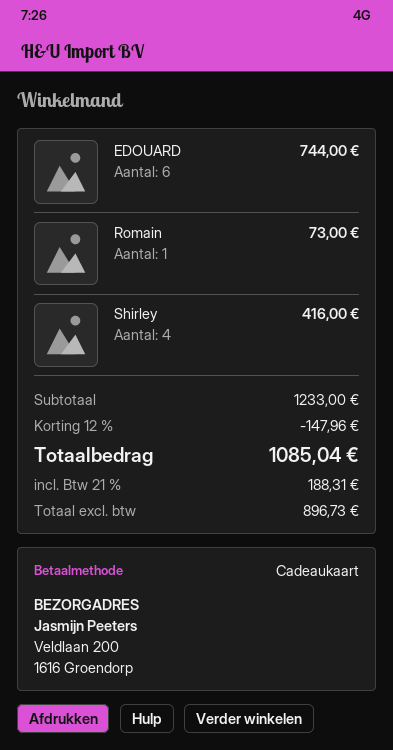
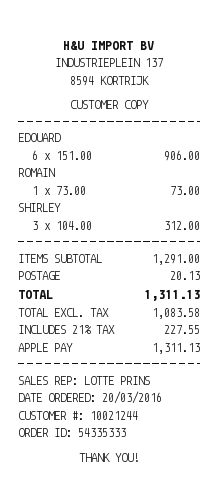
payment method: gift card -> Apple Pay
EDOUARD: 6 for 744.00 -> 6 for 906.00
Shirley: 4 for 416.00 -> 3 for 312.00
subtotal: 1233.00 -> 1291.00
discount: 12% = 147.96 -> none
shipping: none -> 20.13
net: 896.73 -> 1083.58
tax: 21% = 188.31 -> 21% = 227.55
total: 1085.04 -> 1311.13

